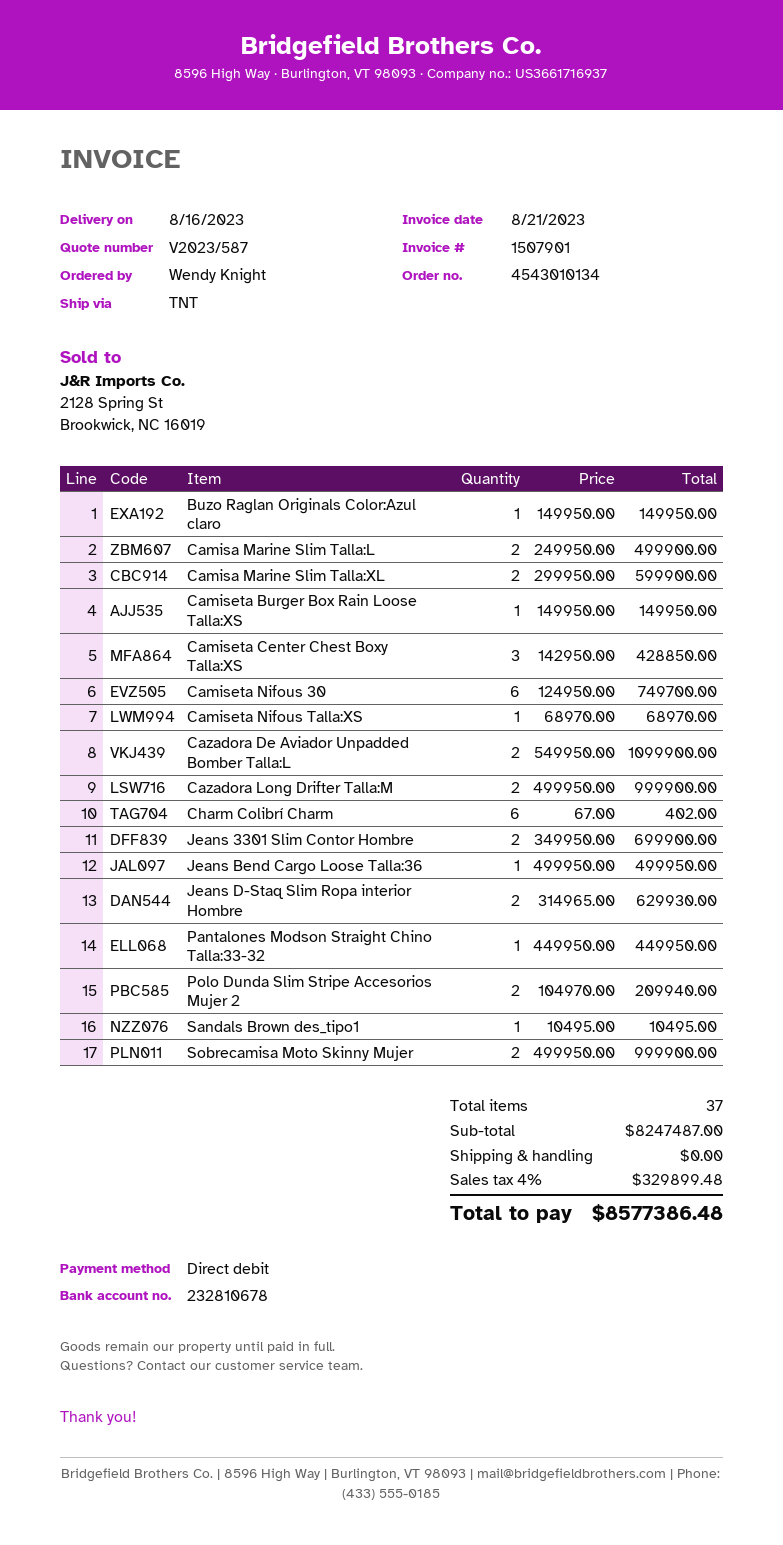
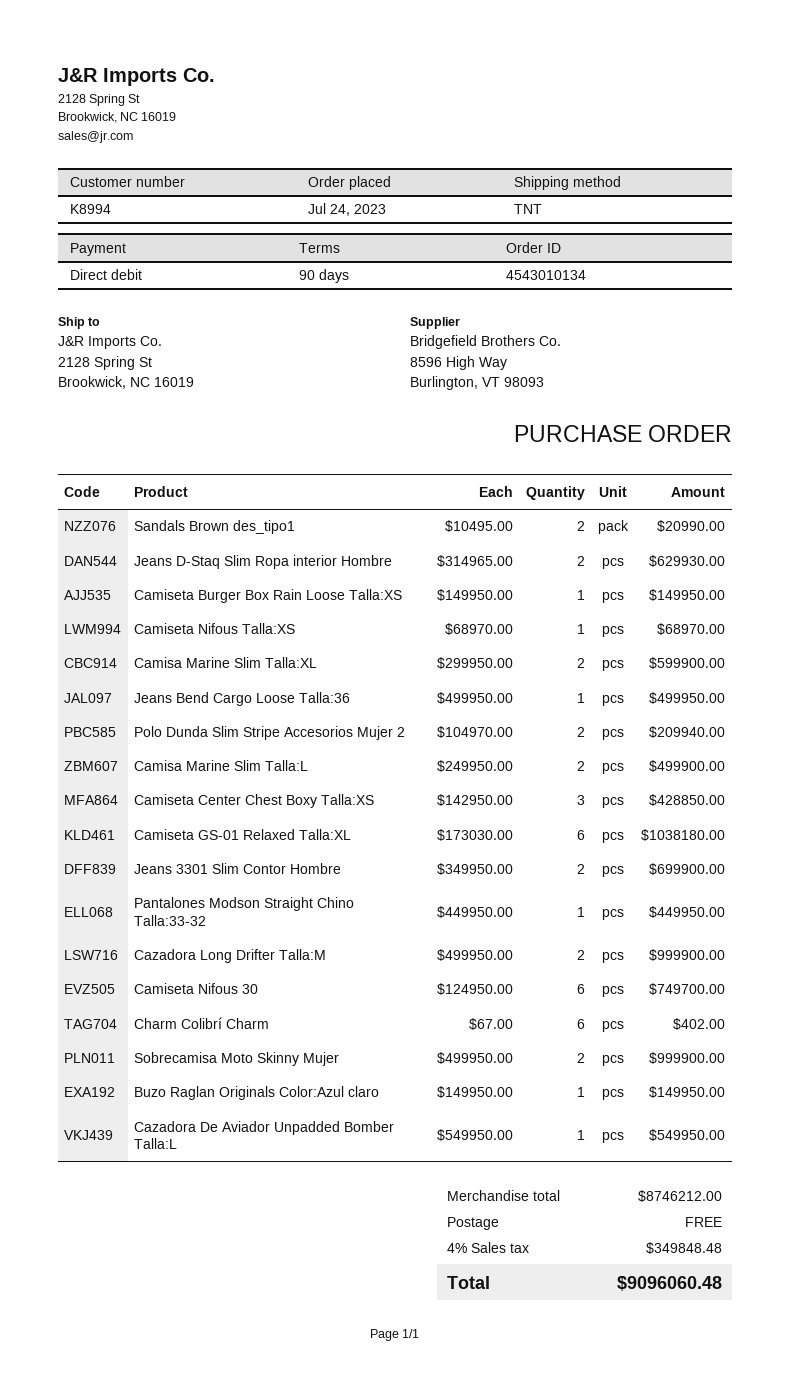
Cazadora De Aviador Unpadded Bomber Talla:L: 2 x 549950.00 = 1099900.00 -> 1 x 549950.00 = 549950.00
Sandals Brown des_tipo1: 1 x 10495.00 = 10495.00 -> 2 x 10495.00 = 20990.00
Camiseta GS-01 Relaxed Talla:XL: none -> 6 x 173030.00 = 1038180.00
subtotal: 8247487.00 -> 8746212.00
tax: 4% = 329899.48 -> 4% = 349848.48
total: 8577386.48 -> 9096060.48

